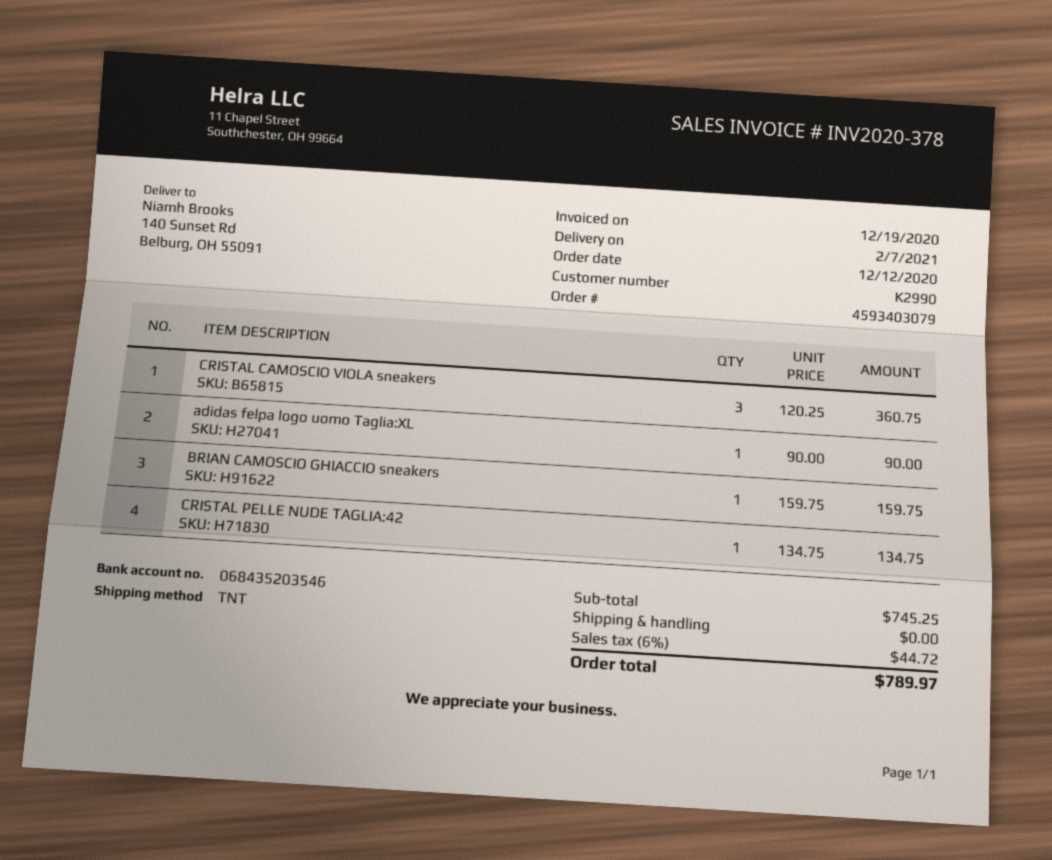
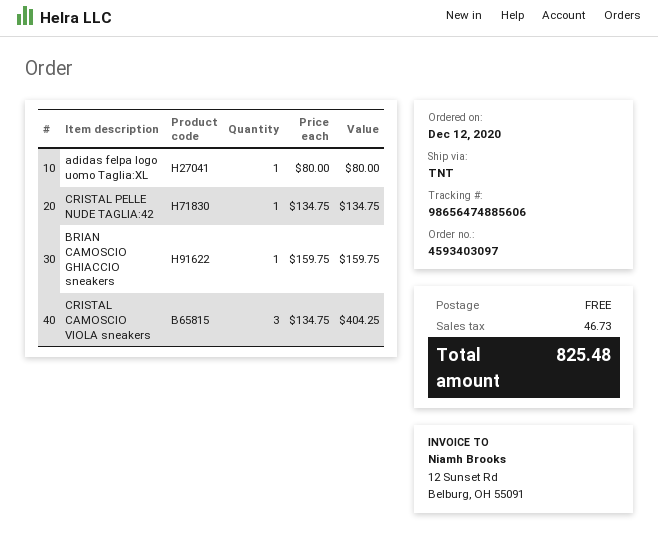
order number: 4593403079 -> 4593403097
CRISTAL CAMOSCIO VIOLA sneakers: 3 x 120.25 = 360.75 -> 3 x 134.75 = 404.25
adidas felpa logo uomo Taglia:XL: 1 x 90.00 = 90.00 -> 1 x 80.00 = 80.00
tax: 44.72 -> 46.73
total: 789.97 -> 825.48

